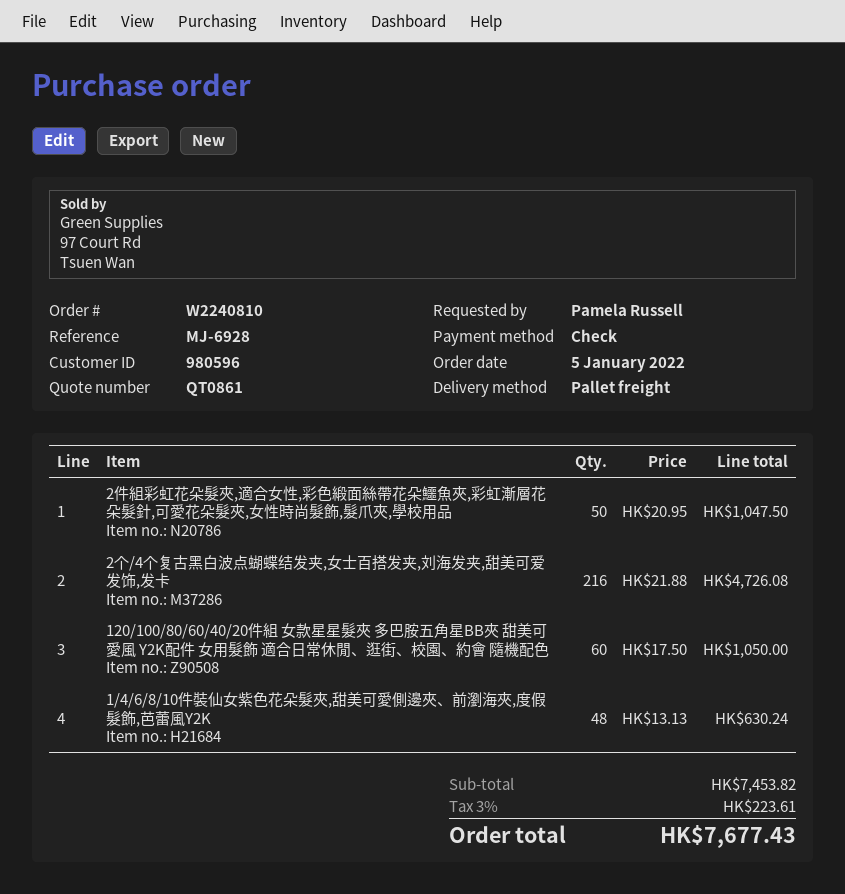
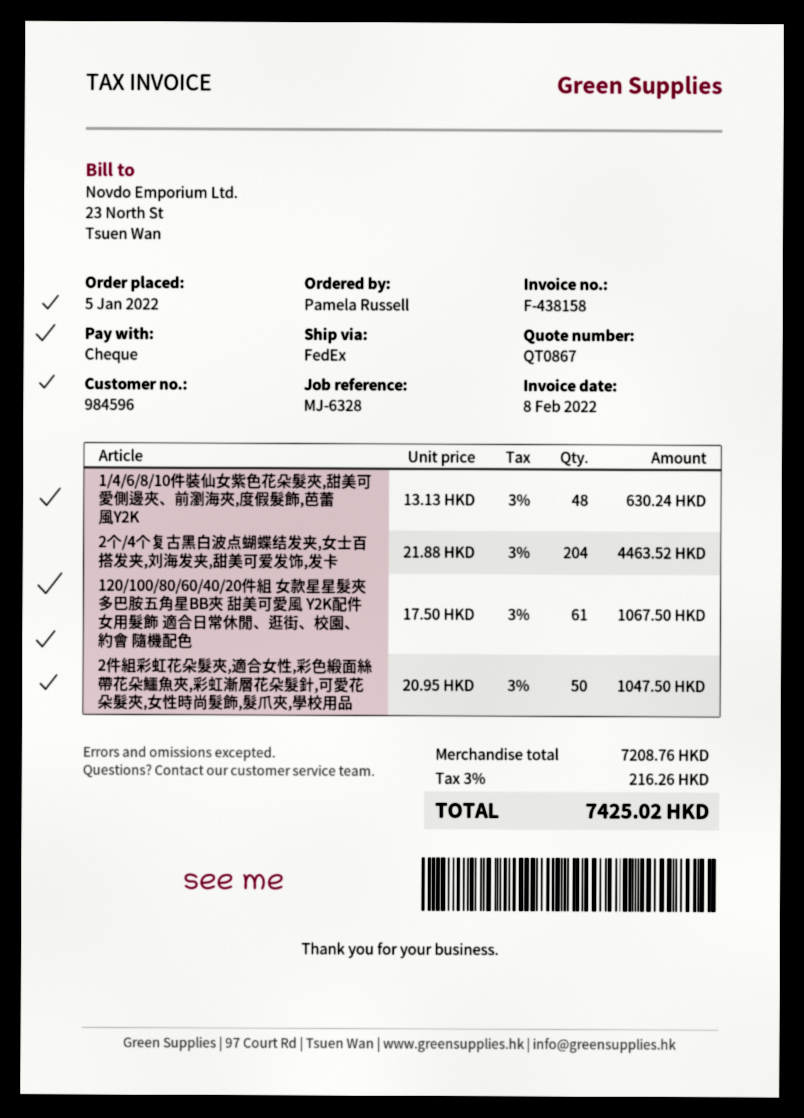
quote number: QT0861 -> QT0867
customer number: 980596 -> 984596
reference: MJ-6928 -> MJ-6328
shipping method: pallet freight -> FedEx
2个/4个复古黑白波点蝴蝶结发夹,女士百搭发夹,刘海发夹,甜美可爱发饰,发卡: 216 x 21.88 = 4726.08 -> 204 x 21.88 = 4463.52
120/100/80/60/40/20件組 女款星星髮夾 多巴胺五角星BB夾 甜美可愛風 Y2K配件 女用髮飾 適合日常休閒、逛街、校園、約會 隨機配色: 60 x 17.50 = 1050.00 -> 61 x 17.50 = 1067.50
subtotal: 7453.82 -> 7208.76
tax: 3% = 223.61 -> 3% = 216.26
total: 7677.43 -> 7425.02

